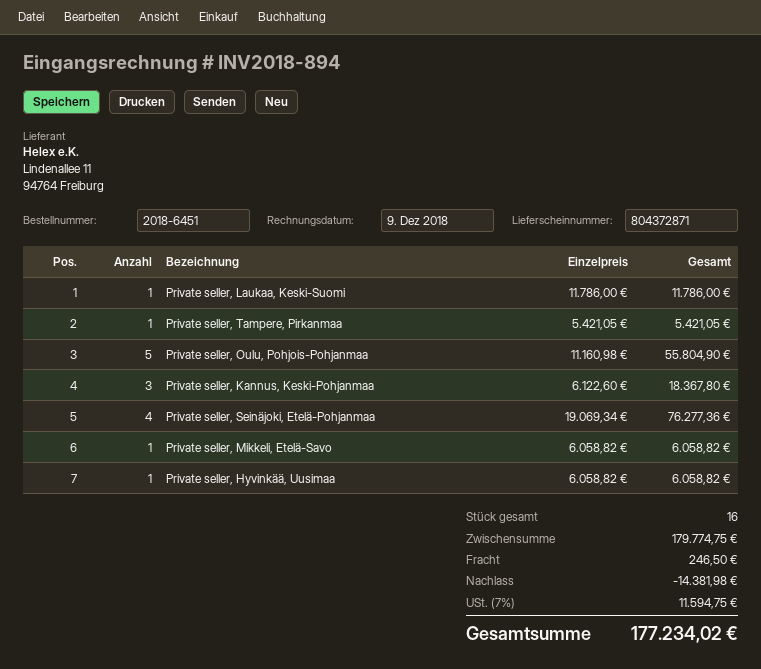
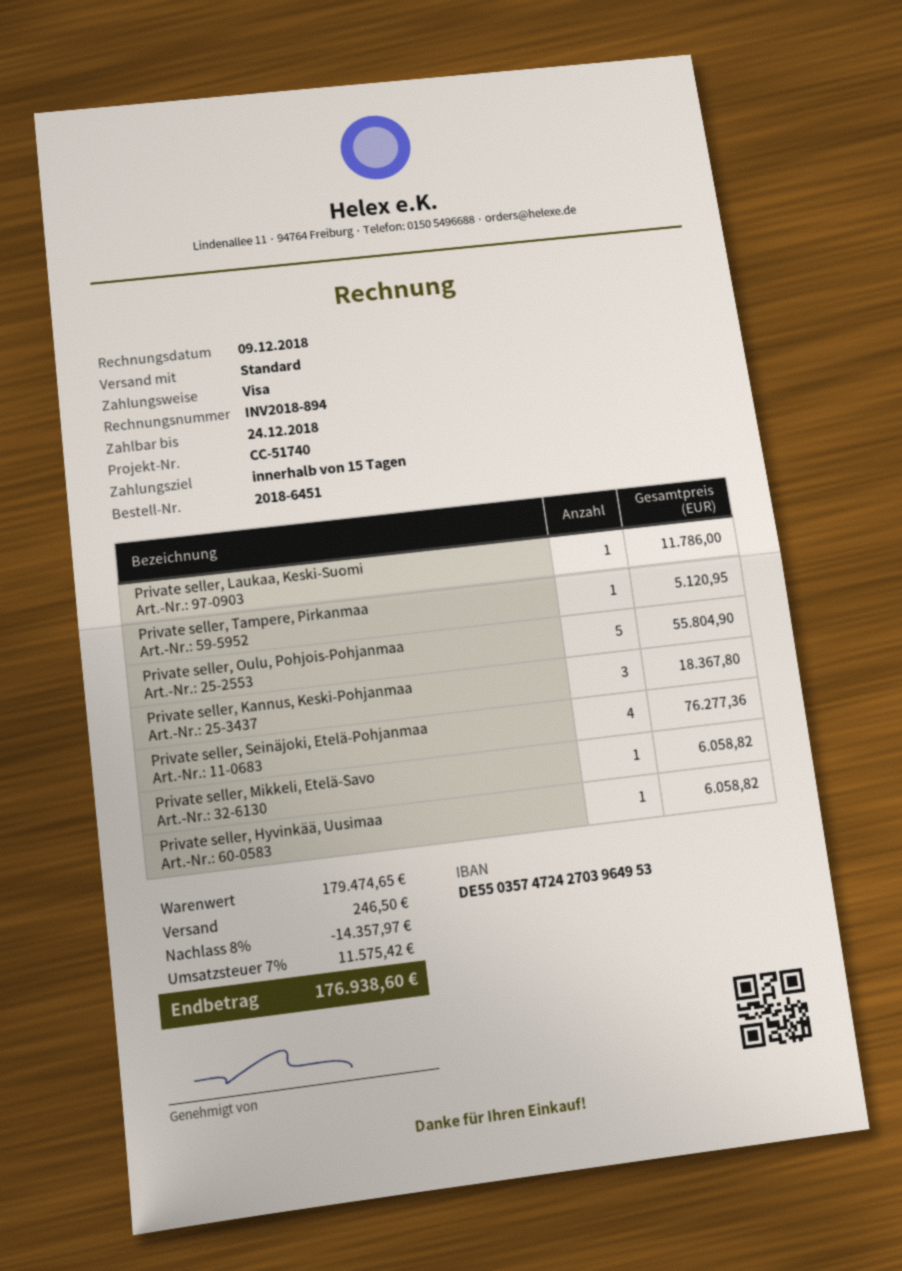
Private seller, Tampere, Pirkanmaa: 1 for 5421.05 -> 1 for 5120.95
subtotal: 179774.75 -> 179474.65
discount: 14381.98 -> 14357.97
tax: 7% = 11594.75 -> 7% = 11575.42
total: 177234.02 -> 176938.60

